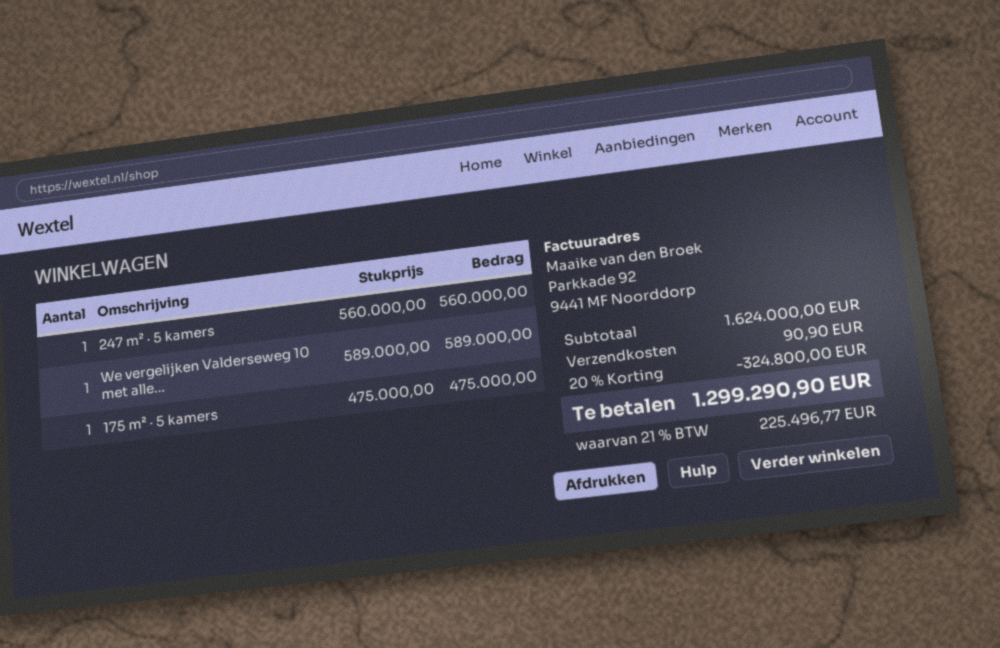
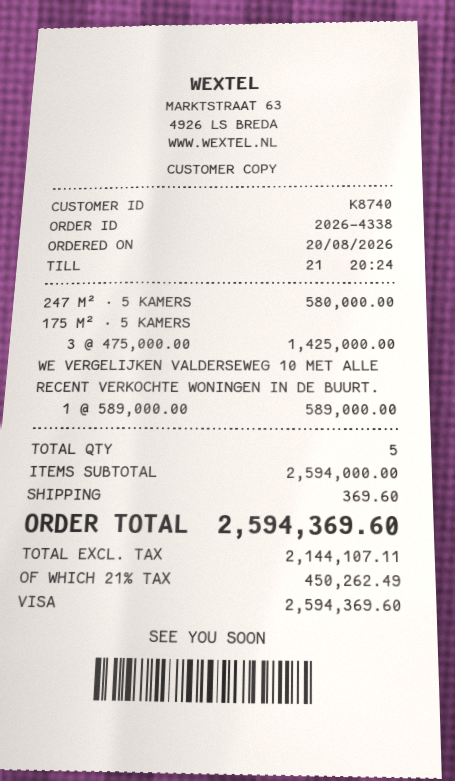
247 m² · 5 kamers: 1 x 560000.00 = 560000.00 -> 1 x 580000.00 = 580000.00
175 m² · 5 kamers: 1 x 475000.00 = 475000.00 -> 3 x 475000.00 = 1425000.00
subtotal: 1624000.00 -> 2594000.00
discount: 20% = 324800.00 -> none
shipping: 90.90 -> 369.60
tax: 21% = 225496.77 -> 21% = 450262.49
total: 1299290.90 -> 2594369.60

